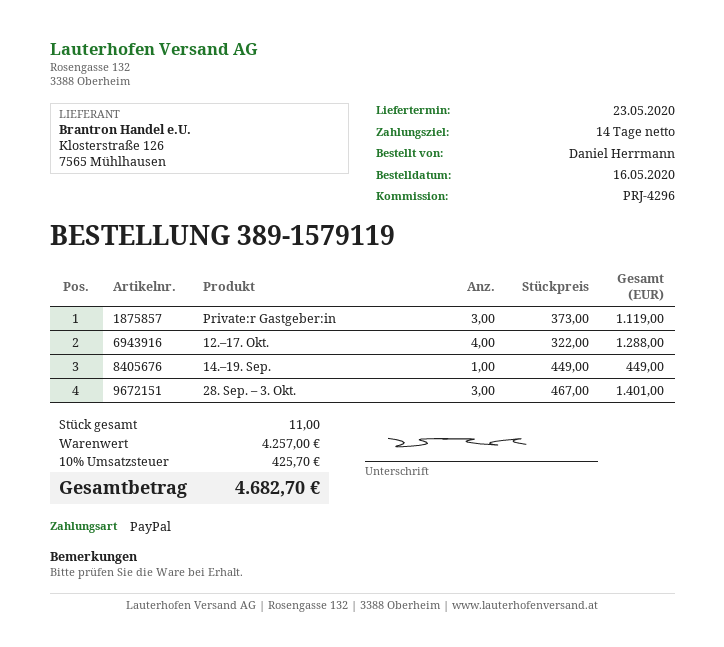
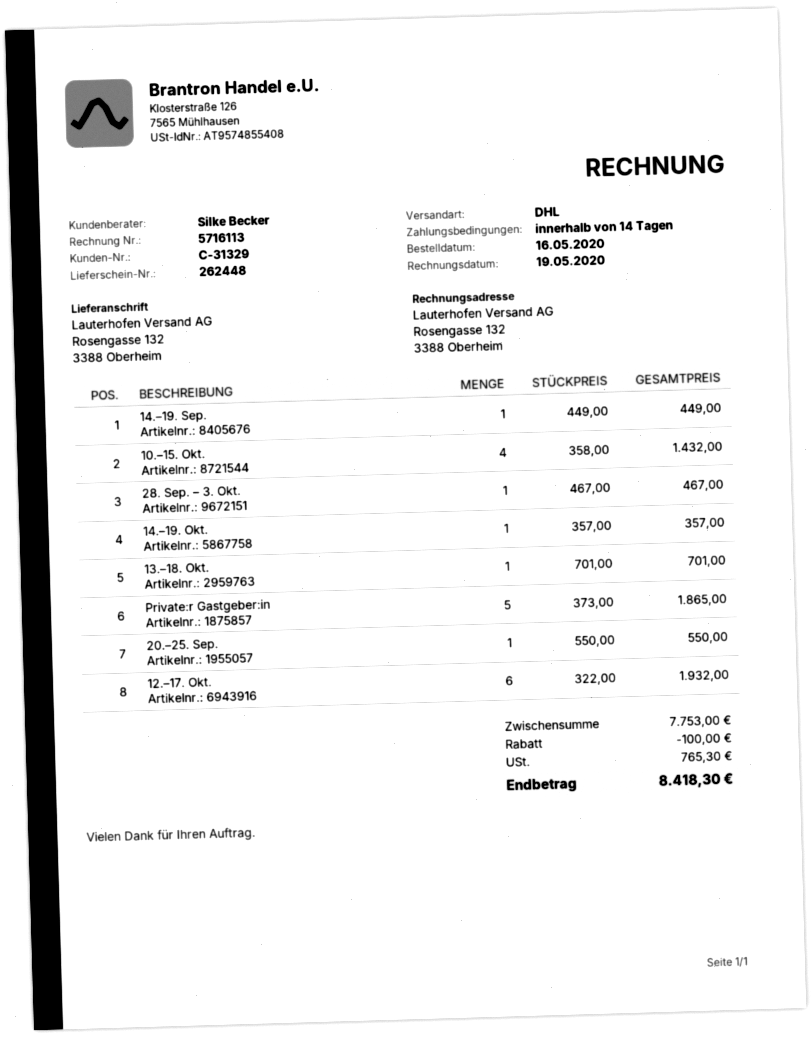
Private:r Gastgeber:in: 3 x 373.00 = 1119.00 -> 5 x 373.00 = 1865.00
12.–17. Okt.: 4 x 322.00 = 1288.00 -> 6 x 322.00 = 1932.00
28. Sep. – 3. Okt.: 3 x 467.00 = 1401.00 -> 1 x 467.00 = 467.00
10.–15. Okt.: none -> 4 x 358.00 = 1432.00
14.–19. Okt.: none -> 1 x 357.00 = 357.00
13.–18. Okt.: none -> 1 x 701.00 = 701.00
20.–25. Sep.: none -> 1 x 550.00 = 550.00
subtotal: 4257.00 -> 7753.00
discount: none -> 100.00
tax: 425.70 -> 765.30
total: 4682.70 -> 8418.30

